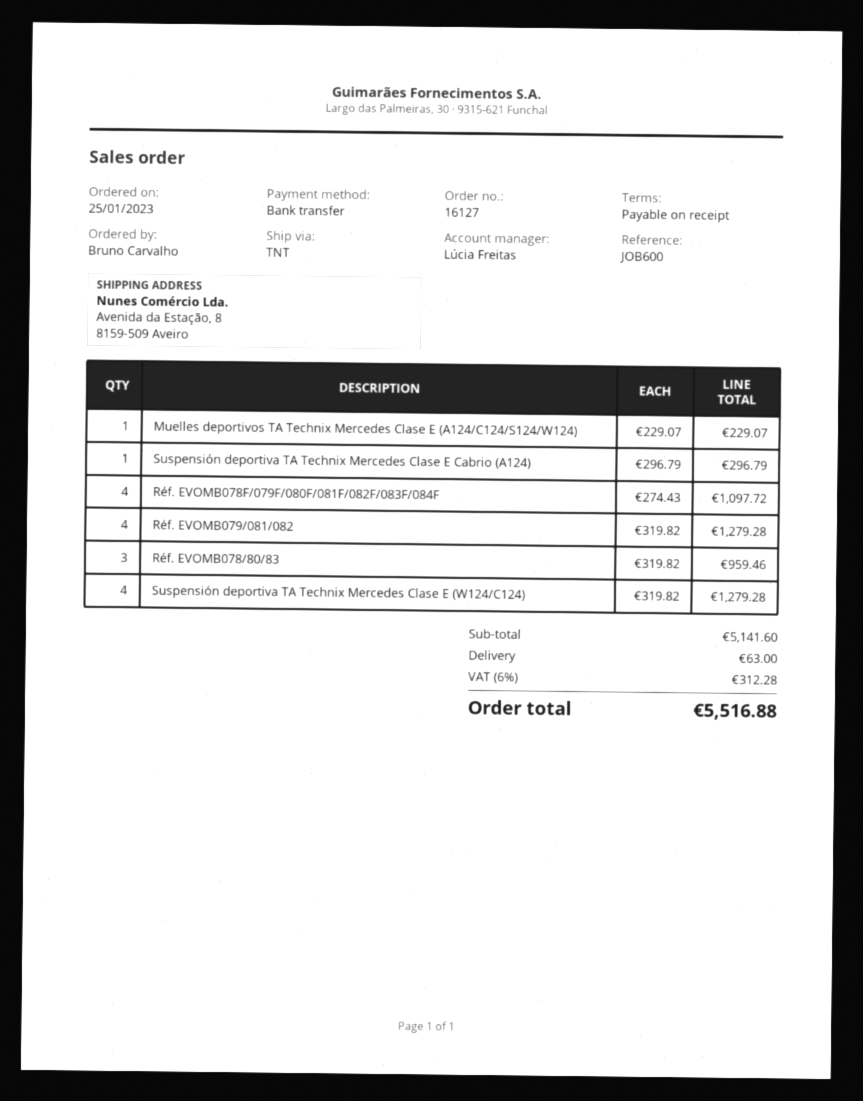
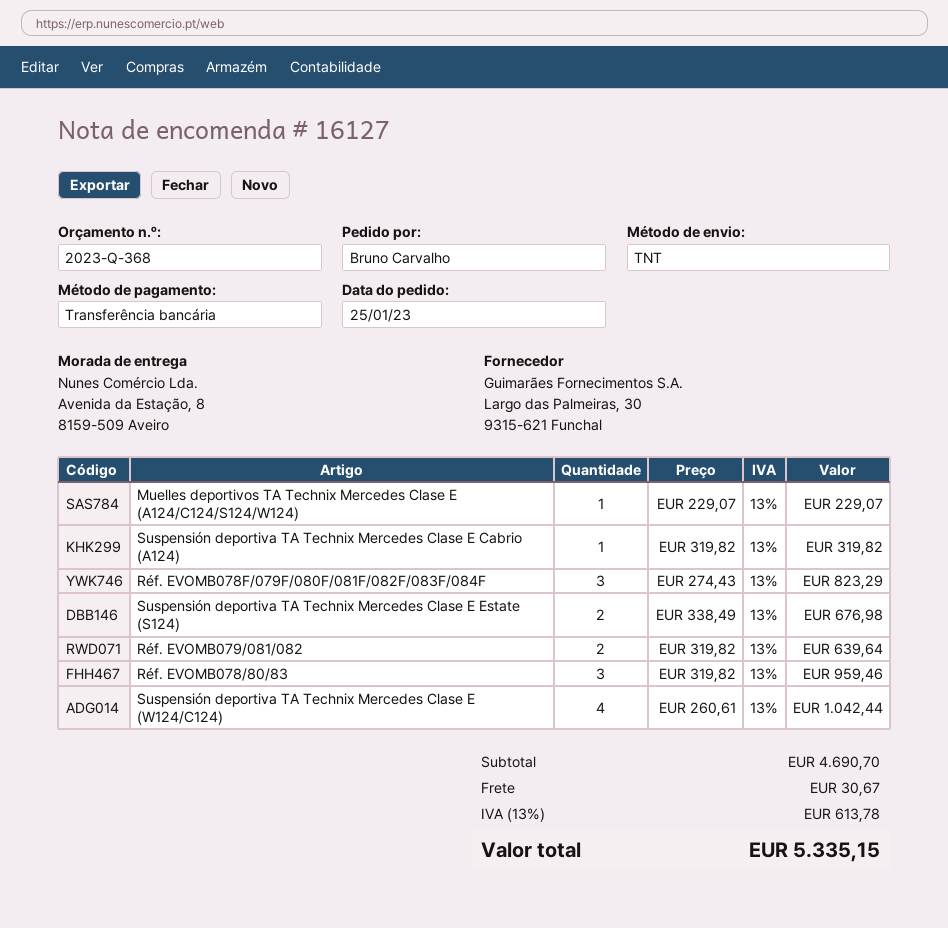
Suspensión deportiva TA Technix Mercedes Clase E Cabrio (A124): 1 x 296.79 = 296.79 -> 1 x 319.82 = 319.82
Réf. EVOMB078F/079F/080F/081F/082F/083F/084F: 4 x 274.43 = 1097.72 -> 3 x 274.43 = 823.29
Réf. EVOMB079/081/082: 4 x 319.82 = 1279.28 -> 2 x 319.82 = 639.64
Suspensión deportiva TA Technix Mercedes Clase E (W124/C124): 4 x 319.82 = 1279.28 -> 4 x 260.61 = 1042.44
Suspensión deportiva TA Technix Mercedes Clase E Estate (S124): none -> 2 x 338.49 = 676.98
subtotal: 5141.60 -> 4690.70
shipping: 63.00 -> 30.67
tax: 6% = 312.28 -> 13% = 613.78
total: 5516.88 -> 5335.15

